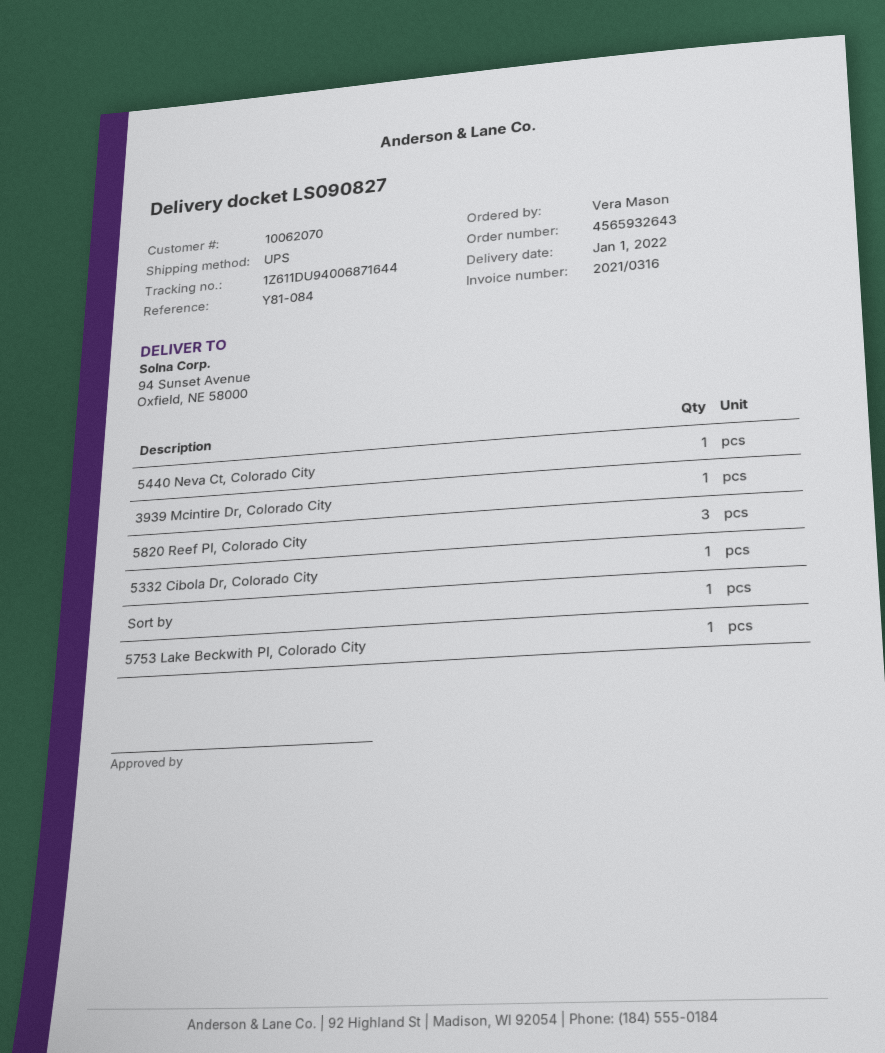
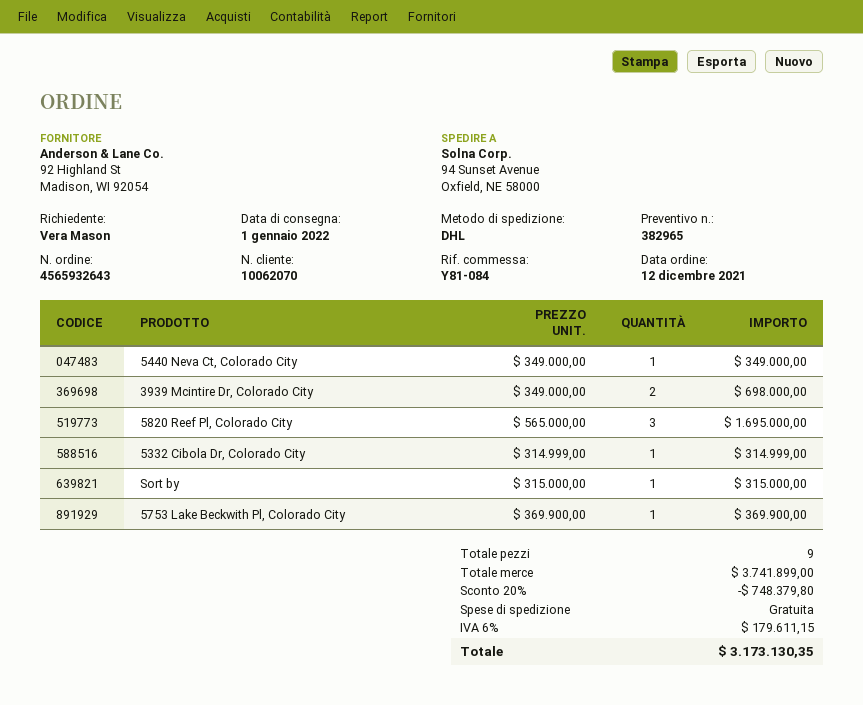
shipping method: UPS -> DHL
3939 Mcintire Dr, Colorado City: 1 -> 2

